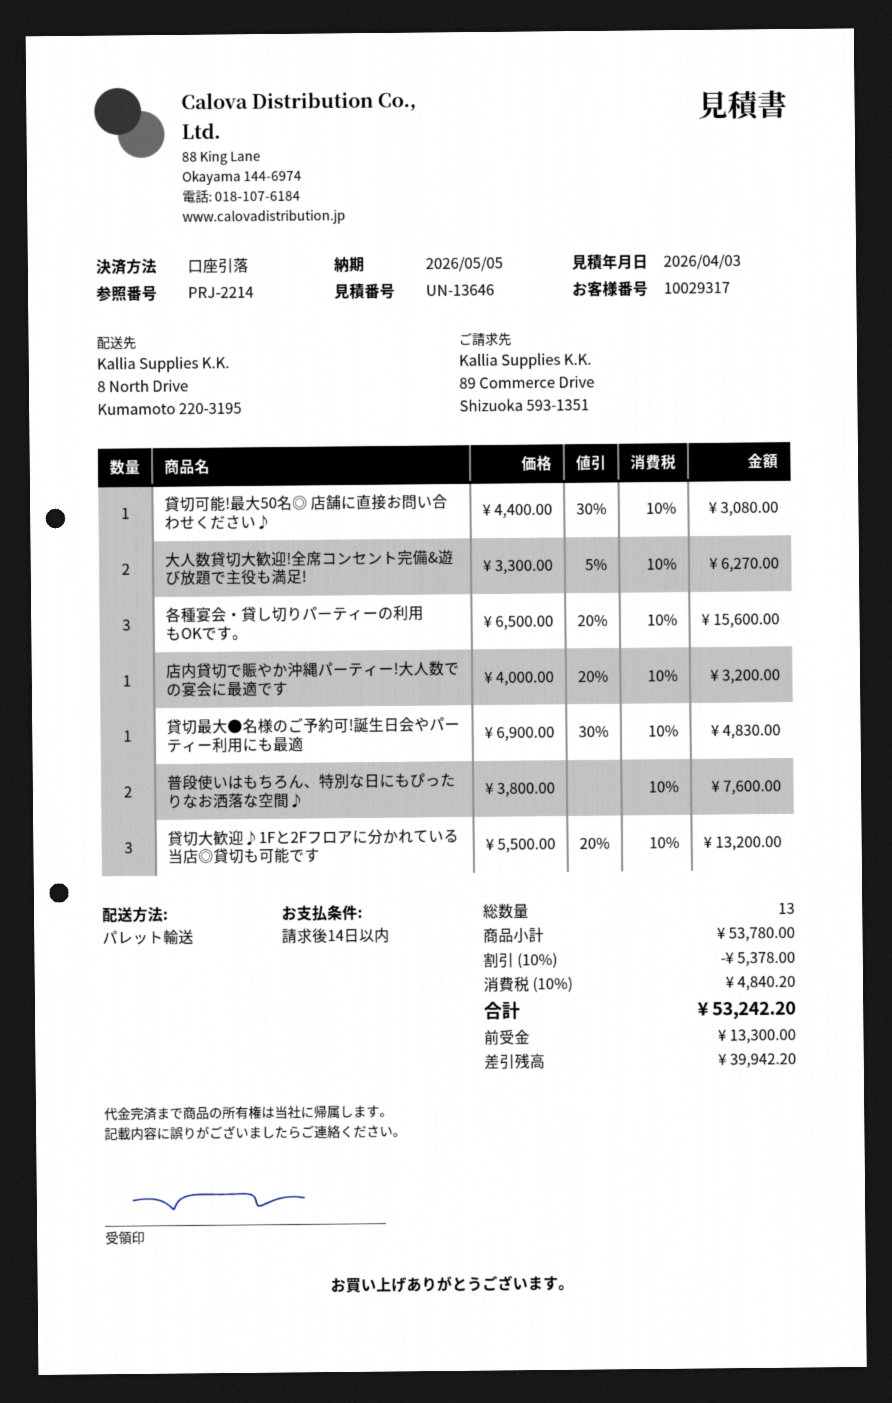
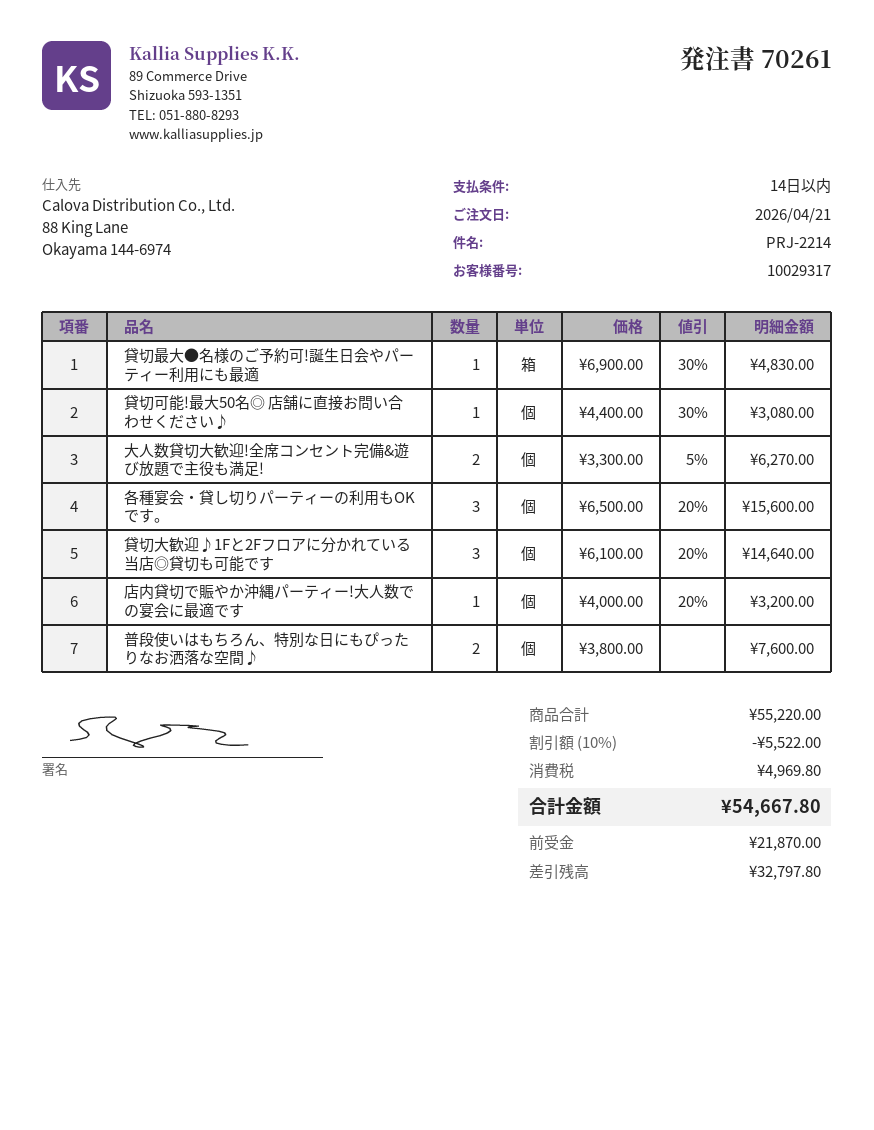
貸切大歓迎♪1Fと2Fフロアに分かれている当店◎貸切も可能です: 3 x 5500.00 - 20% = 13200.00 -> 3 x 6100.00 - 20% = 14640.00
subtotal: 53780.00 -> 55220.00
discount: 10% = 5378.00 -> 10% = 5522.00
tax: 4840.20 -> 4969.80
total: 53242.20 -> 54667.80
deposit: 13300.00 -> 21870.00
balance: 39942.20 -> 32797.80

